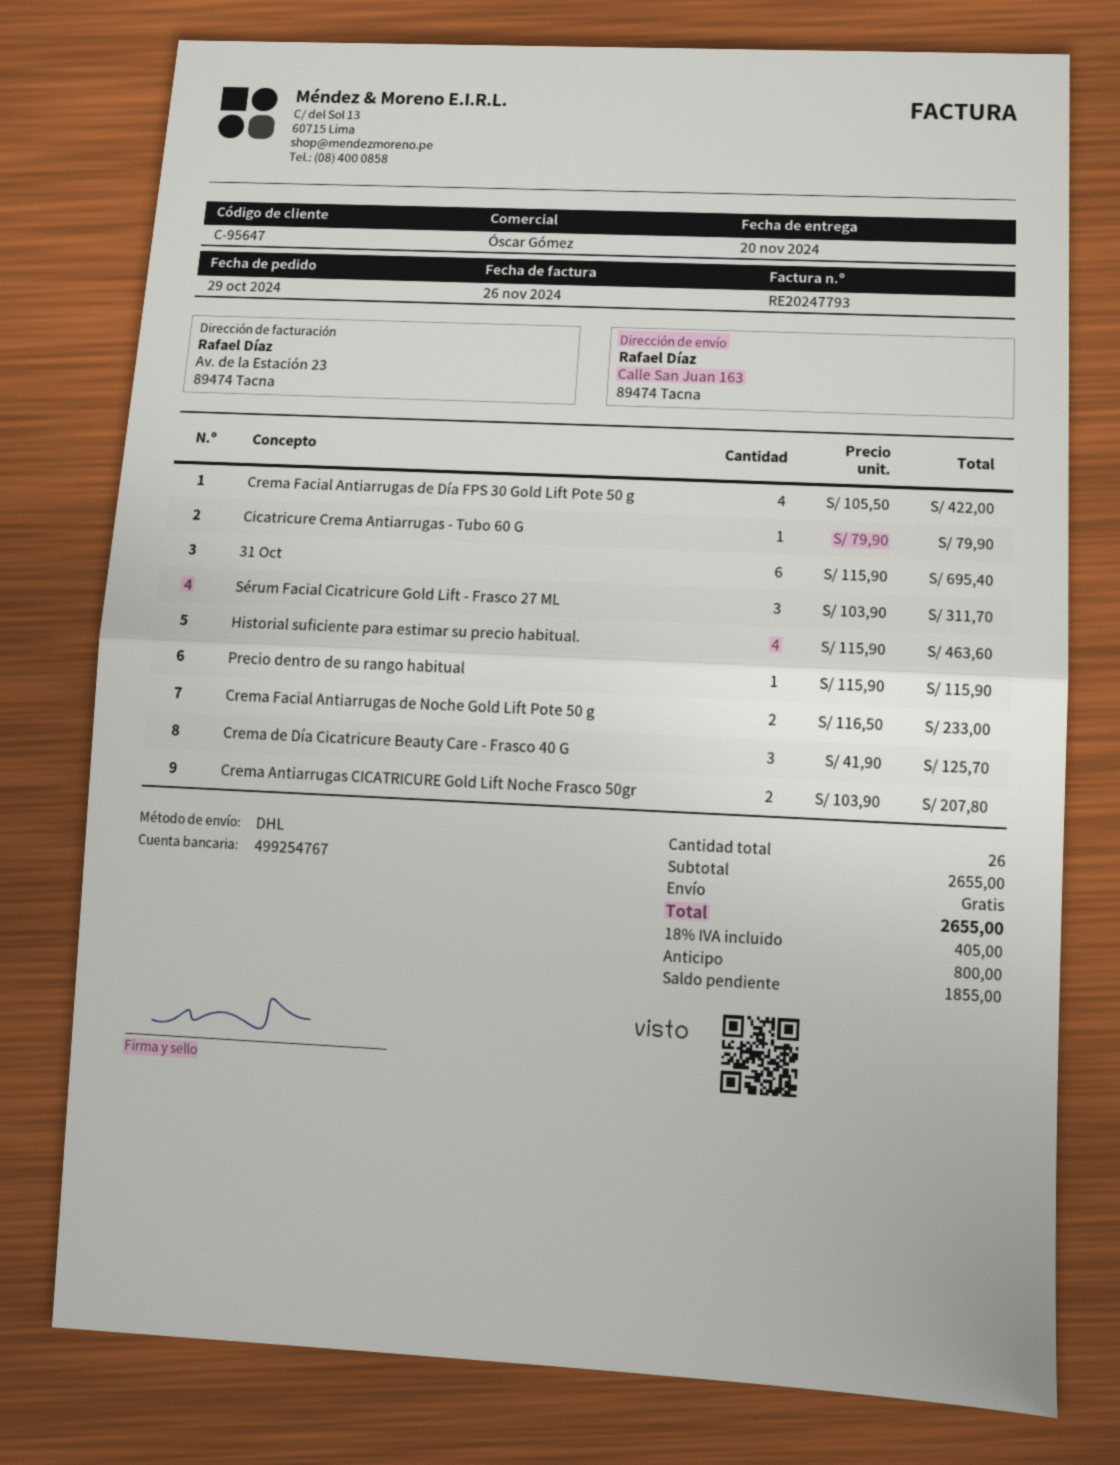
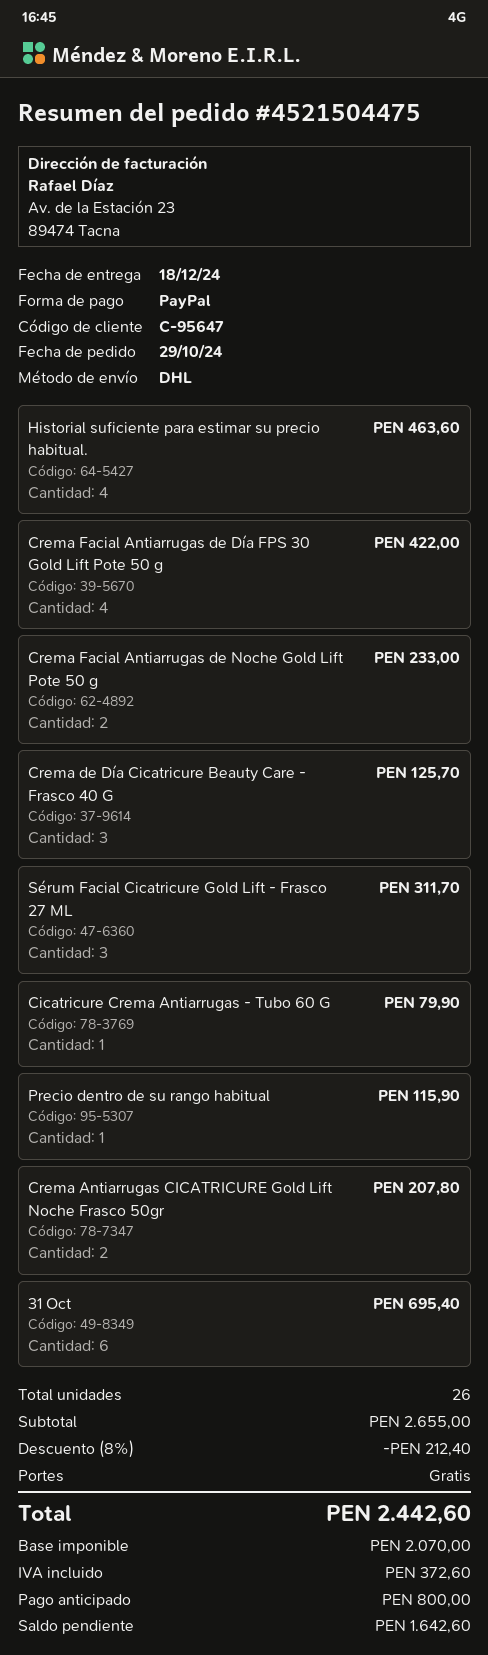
delivery date: 2024-11-20 -> 2024-12-18
discount: none -> 8% = 212.40
tax: 405.00 -> 372.60
total: 2655.00 -> 2442.60
balance: 1855.00 -> 1642.60

